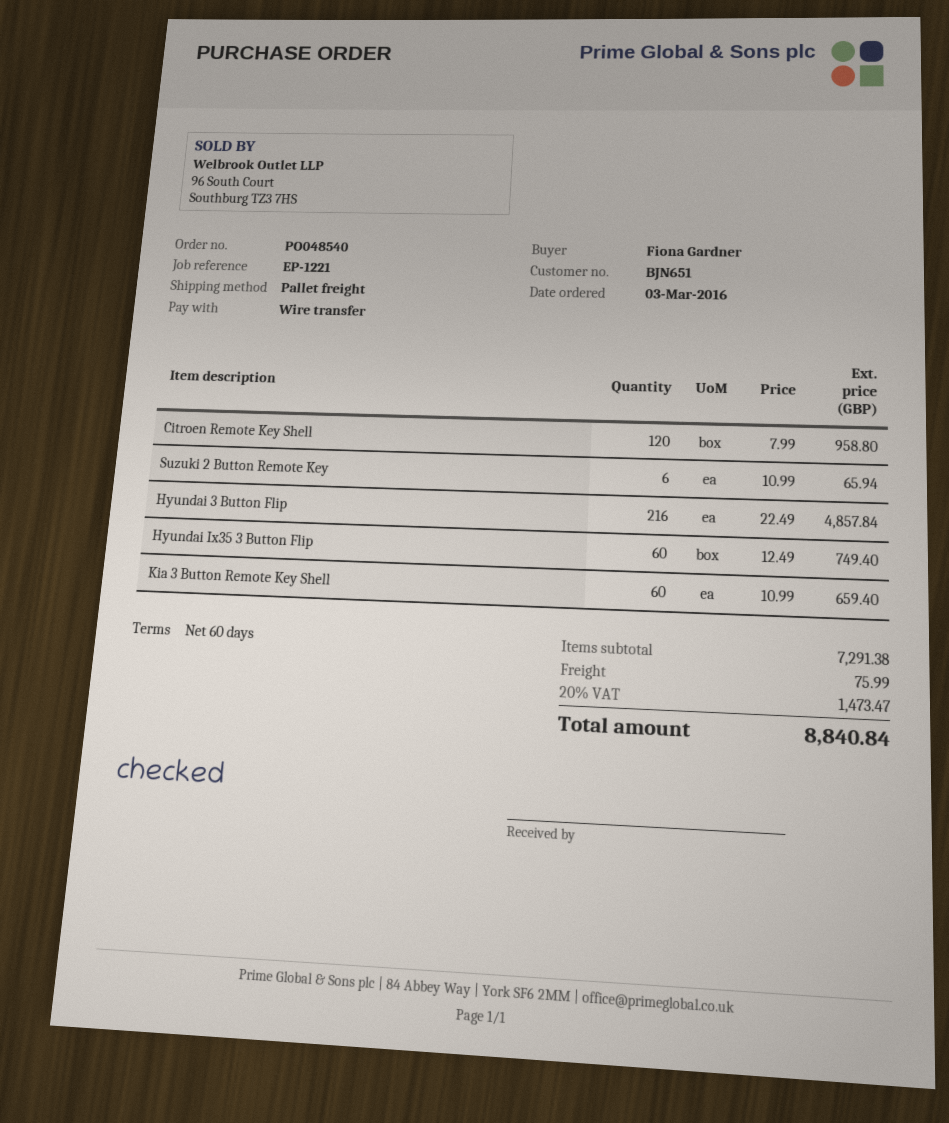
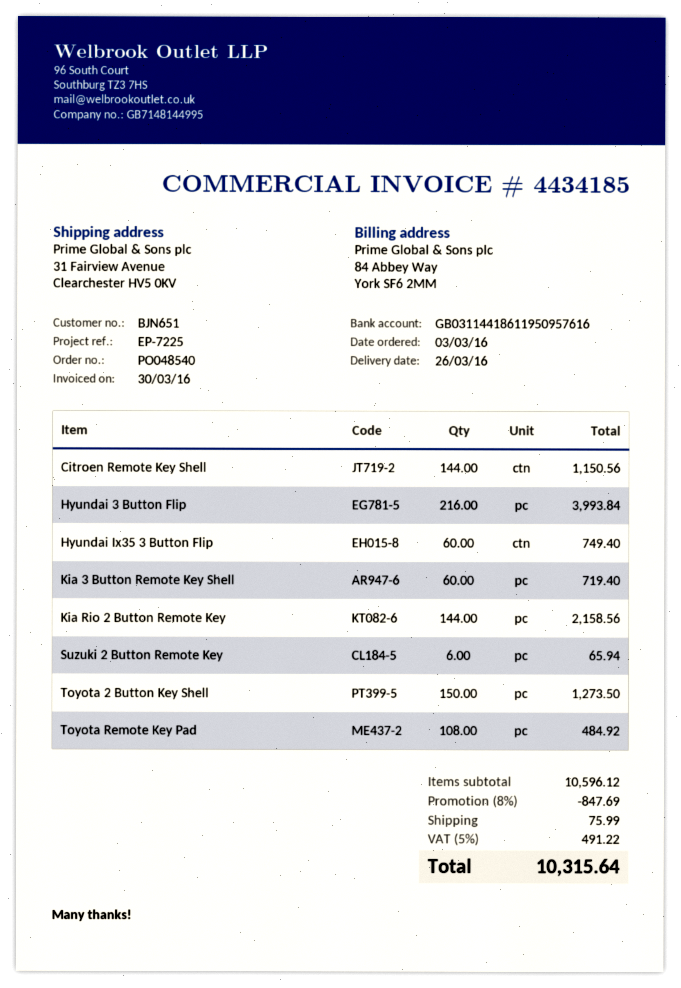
reference: EP-1221 -> EP-7225
Citroen Remote Key Shell: 120 for 958.80 -> 144 for 1150.56
Hyundai 3 Button Flip: 216 for 4857.84 -> 216 for 3993.84
Kia 3 Button Remote Key Shell: 60 for 659.40 -> 60 for 719.40
Kia Rio 2 Button Remote Key: none -> 144 for 2158.56
Toyota 2 Button Key Shell: none -> 150 for 1273.50
Toyota Remote Key Pad: none -> 108 for 484.92
subtotal: 7291.38 -> 10596.12
discount: none -> 8% = 847.69
tax: 20% = 1473.47 -> 5% = 491.22
total: 8840.84 -> 10315.64

